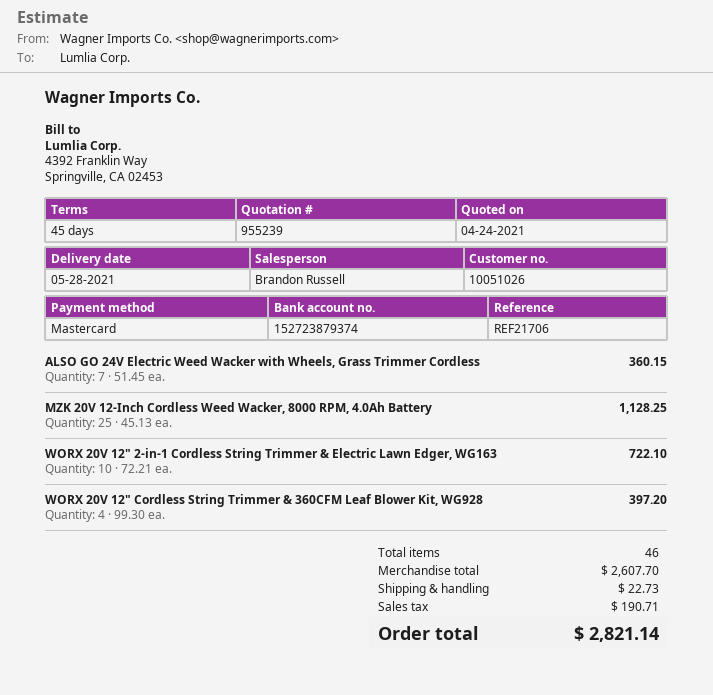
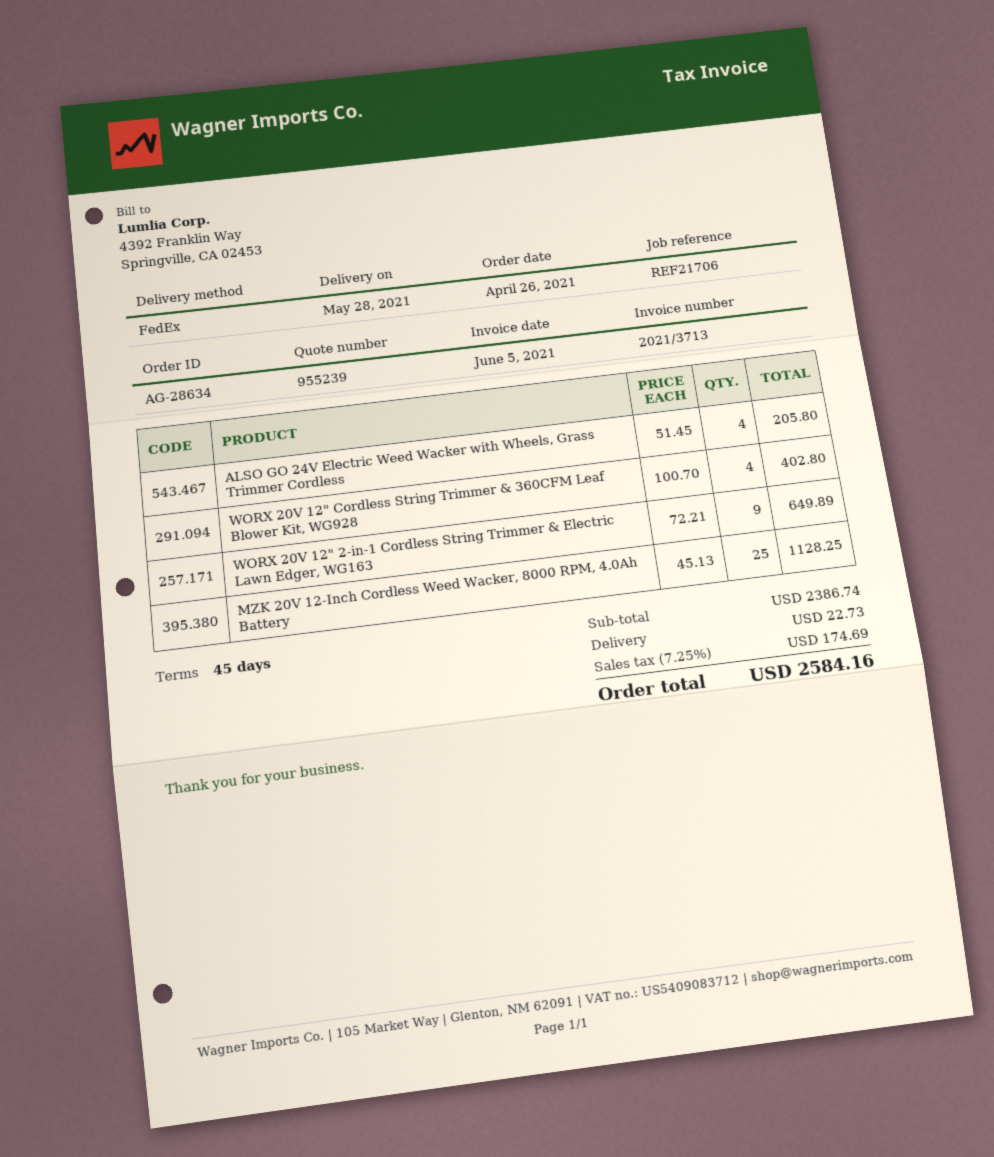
ALSO GO 24V Electric Weed Wacker with Wheels, Grass Trimmer Cordless: 7 x 51.45 = 360.15 -> 4 x 51.45 = 205.80
WORX 20V 12" 2-in-1 Cordless String Trimmer & Electric Lawn Edger, WG163: 10 x 72.21 = 722.10 -> 9 x 72.21 = 649.89
WORX 20V 12" Cordless String Trimmer & 360CFM Leaf Blower Kit, WG928: 4 x 99.30 = 397.20 -> 4 x 100.70 = 402.80
subtotal: 2607.70 -> 2386.74
tax: 190.71 -> 174.69
total: 2821.14 -> 2584.16

